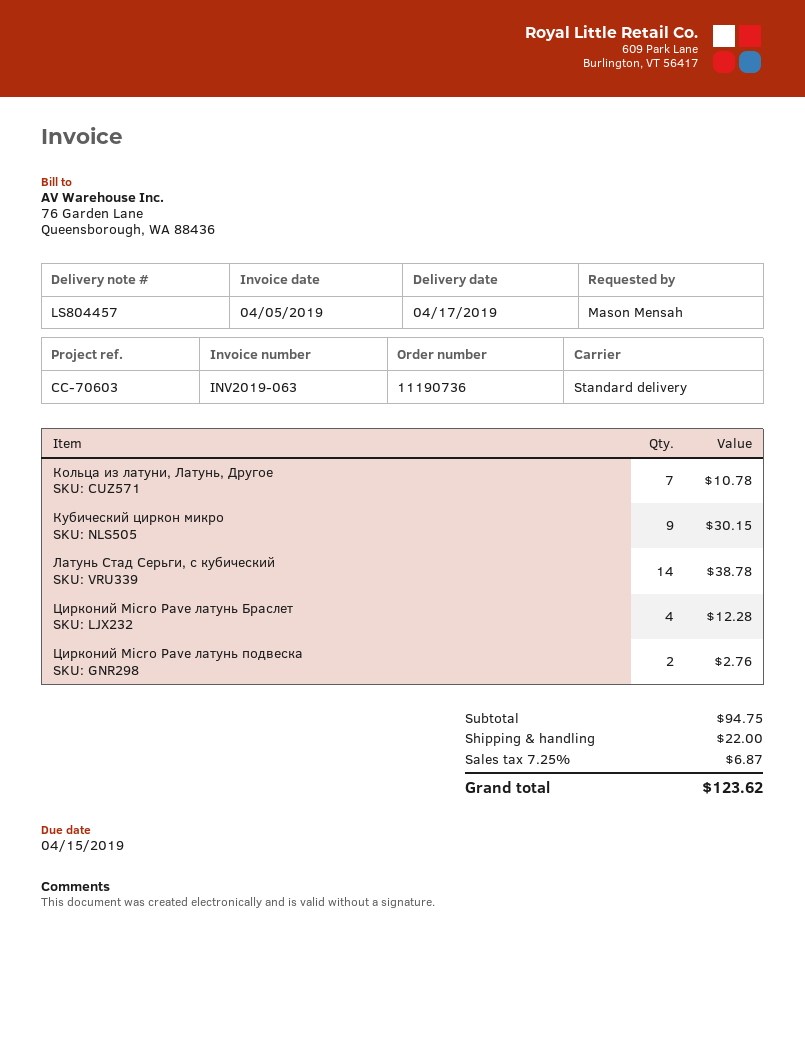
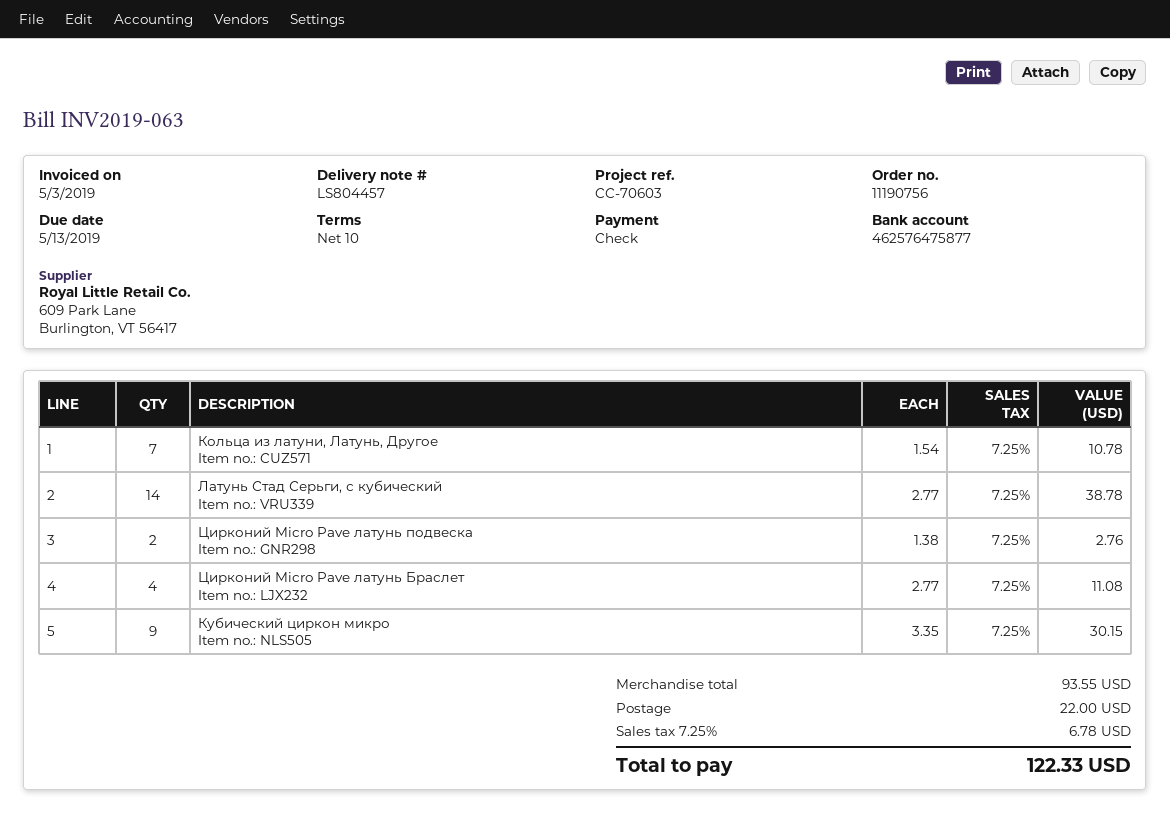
order number: 11190736 -> 11190756
invoice date: 2019-04-05 -> 2019-05-03
due date: 2019-04-15 -> 2019-05-13
Цирконий Micro Pave латунь Браслет: 4 for 12.28 -> 4 for 11.08
subtotal: 94.75 -> 93.55
tax: 7.25% = 6.87 -> 7.25% = 6.78
total: 123.62 -> 122.33

